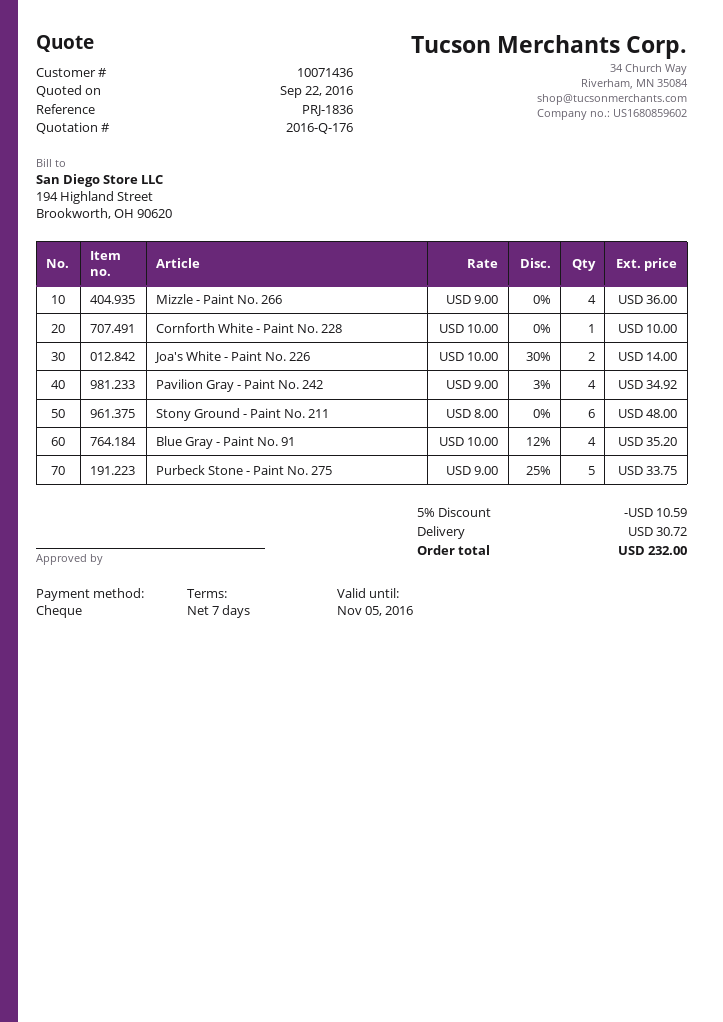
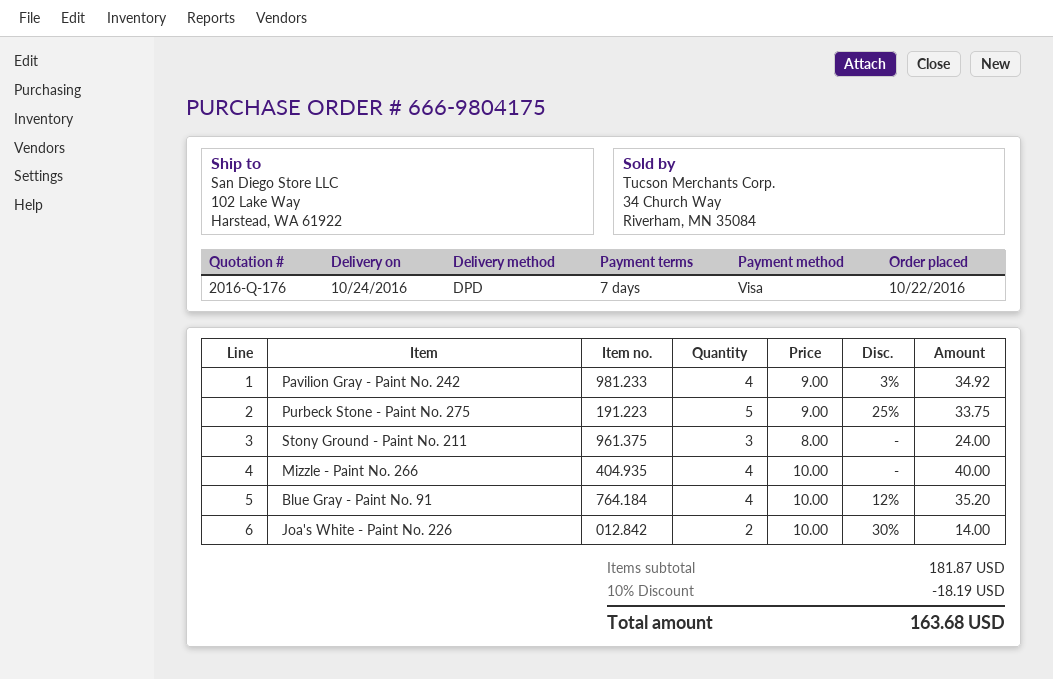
payment method: cheque -> Visa
Mizzle - Paint No. 266: 4 x 9.00 = 36.00 -> 4 x 10.00 = 40.00
Cornforth White - Paint No. 228: 1 x 10.00 = 10.00 -> none
Stony Ground - Paint No. 211: 6 x 8.00 = 48.00 -> 3 x 8.00 = 24.00
discount: 5% = 10.59 -> 10% = 18.19
shipping: 30.72 -> none
total: 232.00 -> 163.68

